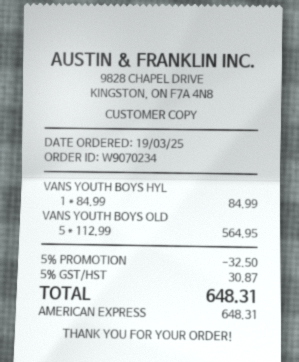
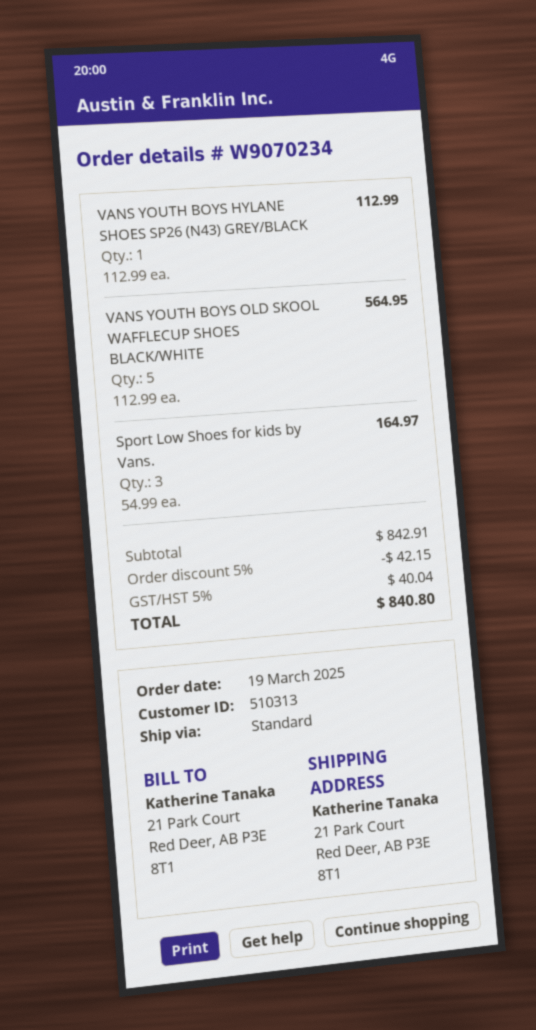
VANS YOUTH BOYS HYL: 1 x 84.99 = 84.99 -> 1 x 112.99 = 112.99
Sport Low Shoes for kids by Vans.: none -> 3 x 54.99 = 164.97
discount: 5% = 32.50 -> 5% = 42.15
tax: 5% = 30.87 -> 5% = 40.04
total: 648.31 -> 840.80

